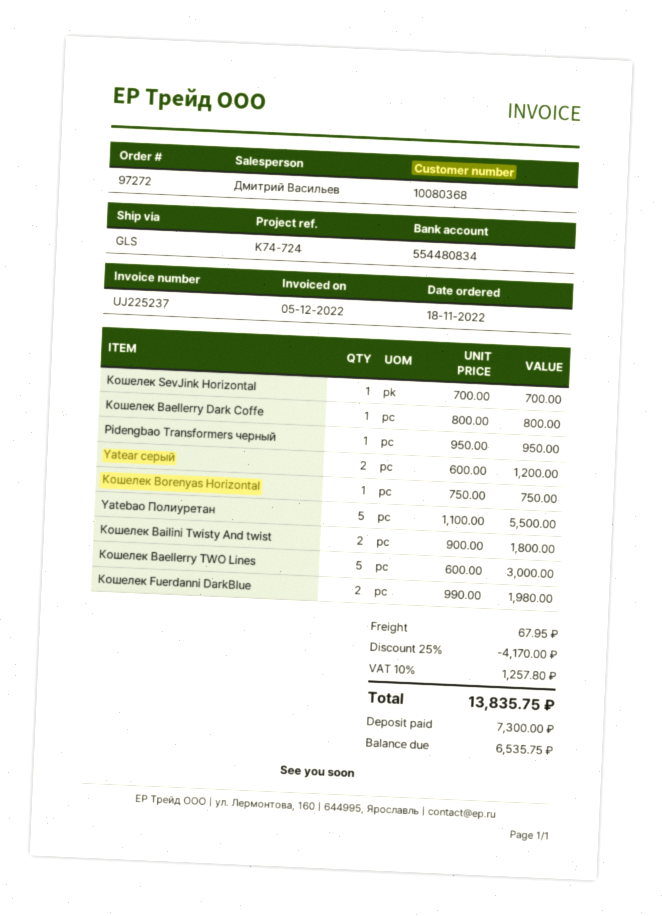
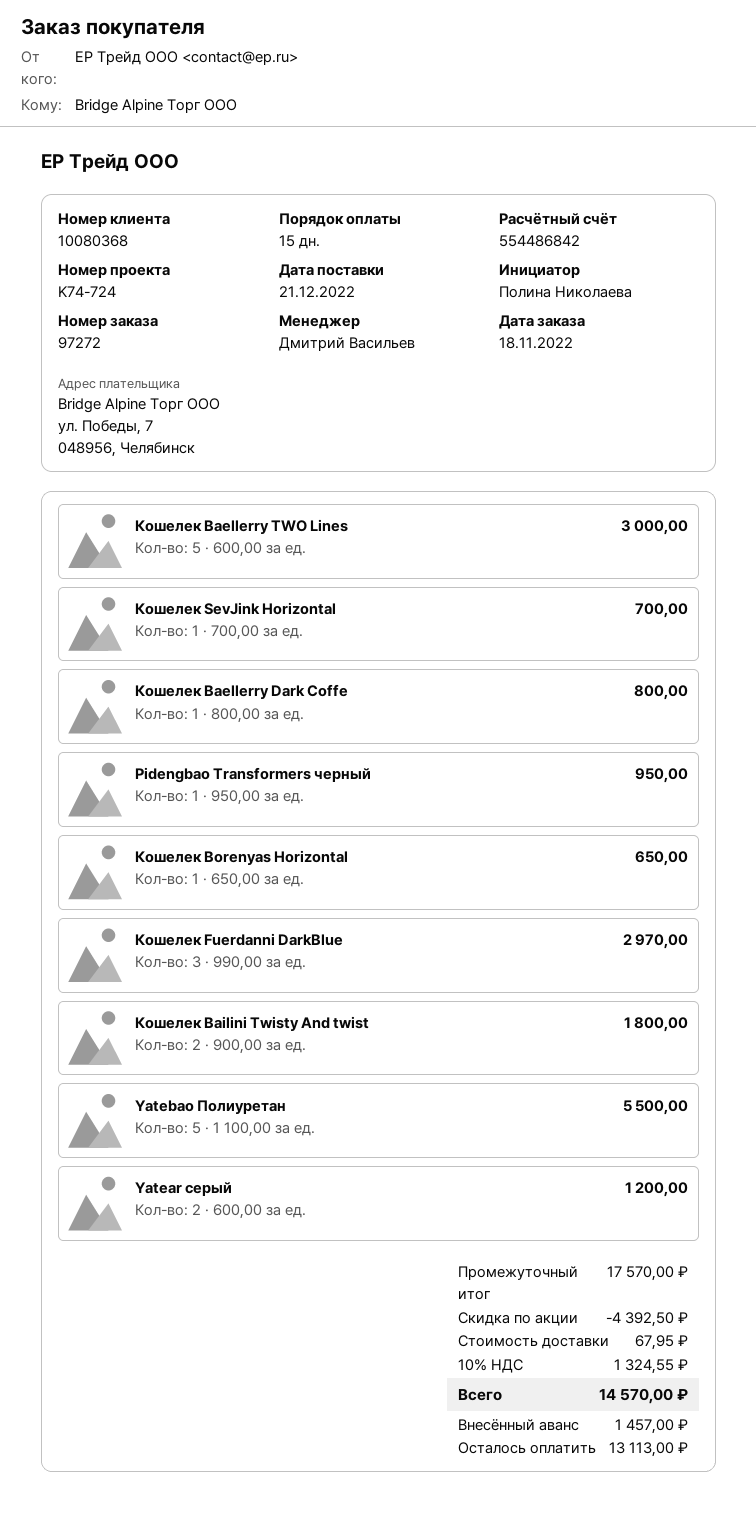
bank account: 554480834 -> 554486842
Кошелек Borenyas Horizontal: 1 x 750.00 = 750.00 -> 1 x 650.00 = 650.00
Кошелек Fuerdanni DarkBlue: 2 x 990.00 = 1980.00 -> 3 x 990.00 = 2970.00
discount: 4170.00 -> 4392.50
tax: 10% = 1257.80 -> 10% = 1324.55
total: 13835.75 -> 14570.00
deposit: 7300.00 -> 1457.00
balance: 6535.75 -> 13113.00

